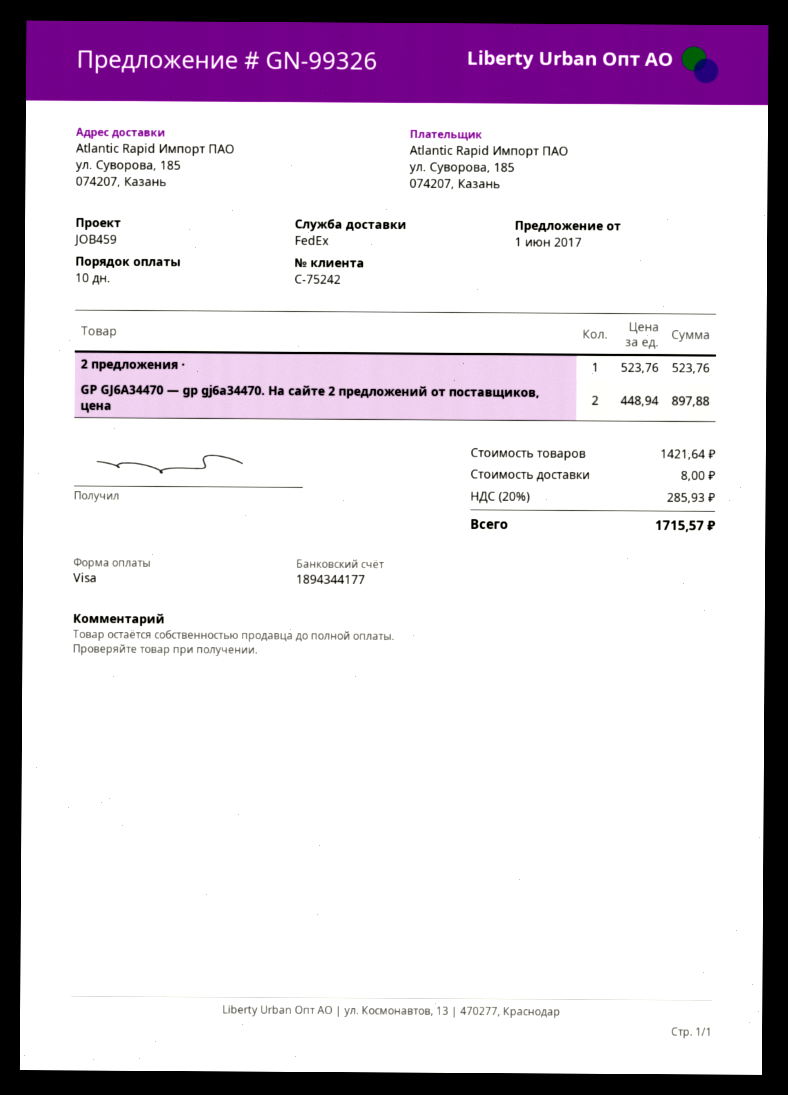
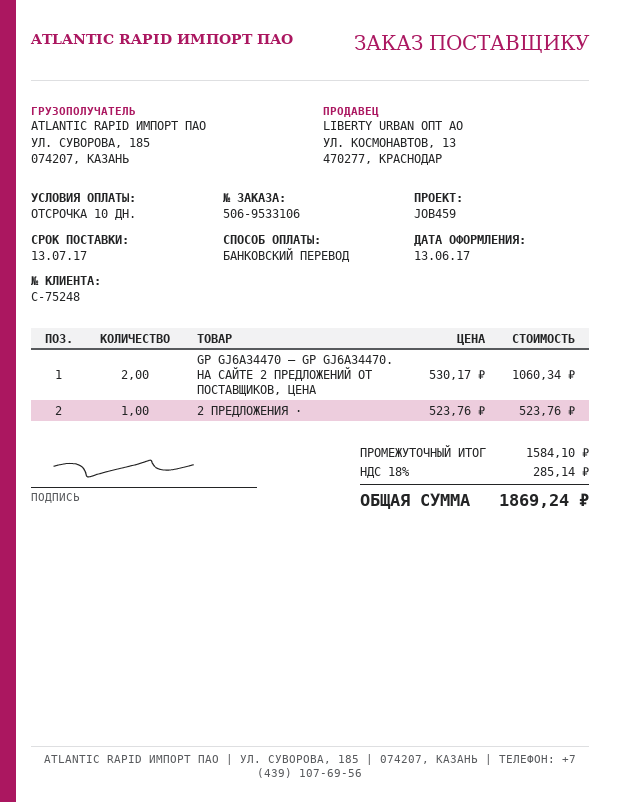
customer number: C-75242 -> C-75248
payment method: Visa -> bank transfer
GP GJ6A34470 — gp gj6a34470. На сайте 2 предложений от поставщиков, цена: 2 x 448.94 = 897.88 -> 2 x 530.17 = 1060.34
subtotal: 1421.64 -> 1584.10
shipping: 8.00 -> none
tax: 20% = 285.93 -> 18% = 285.14
total: 1715.57 -> 1869.24

